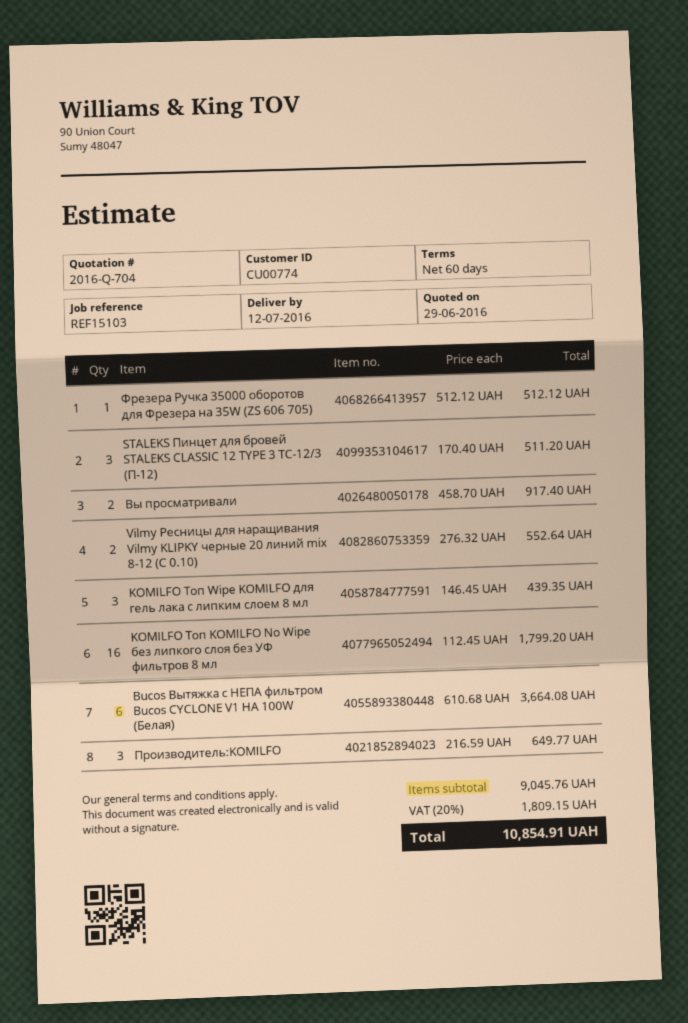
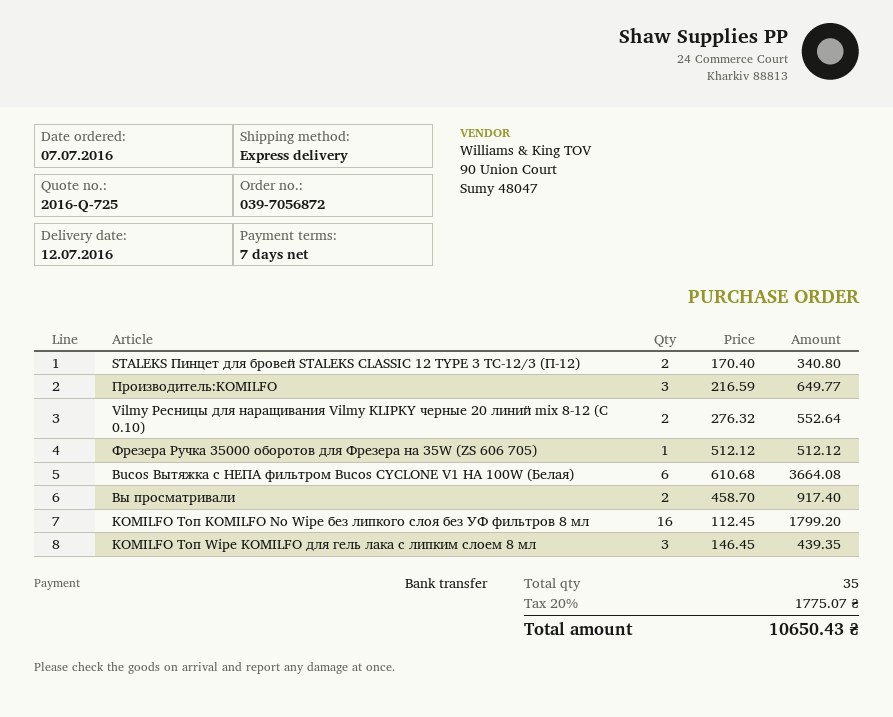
quote number: 2016-Q-704 -> 2016-Q-725
payment terms: 60 days -> 7 days
STALEKS Пинцет для бровей STALEKS CLASSIC 12 TYPE 3 TC-12/3 (П-12): 3 x 170.40 = 511.20 -> 2 x 170.40 = 340.80
tax: 20% = 1809.15 -> 20% = 1775.07
total: 10854.91 -> 10650.43

